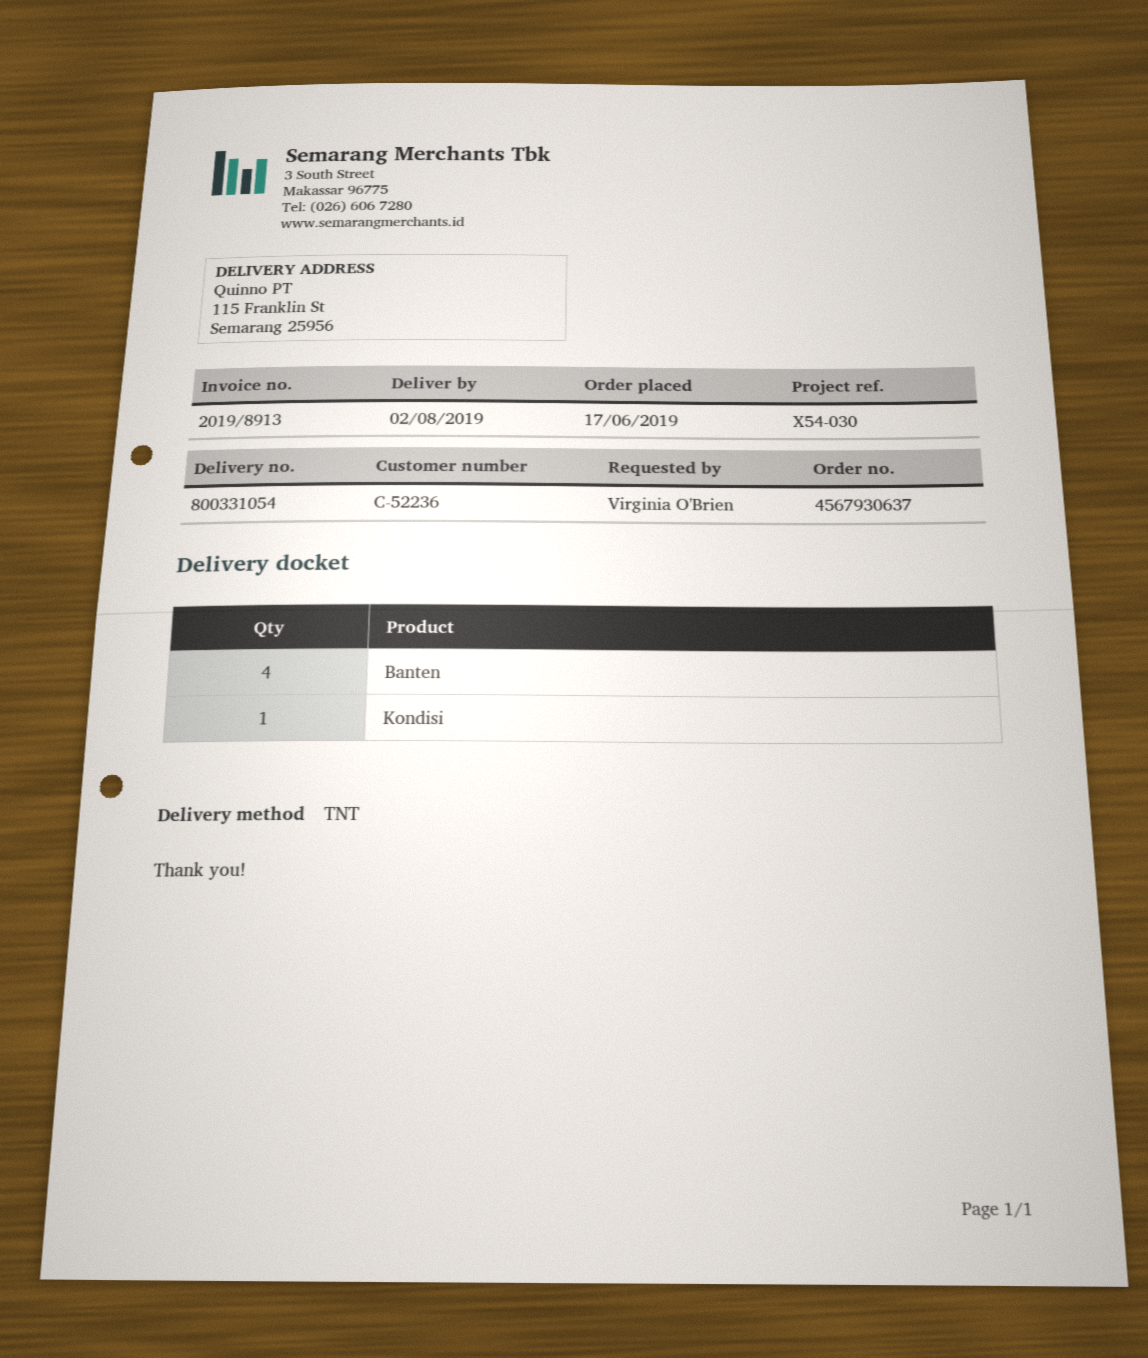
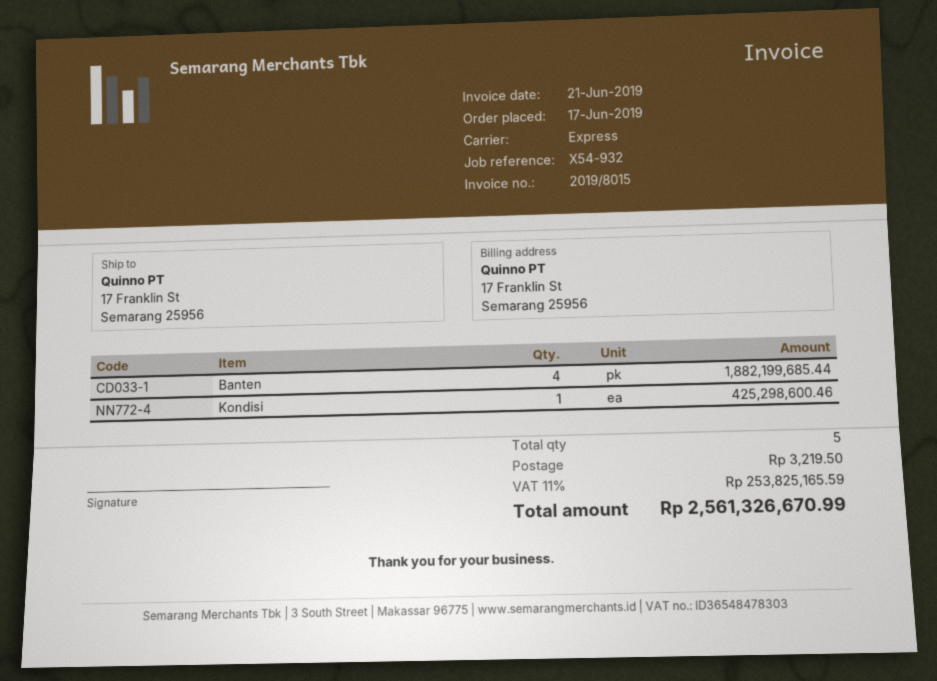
invoice number: 2019/8913 -> 2019/8015
reference: X54-030 -> X54-932
shipping method: TNT -> express
ship to: 115 Franklin St, Semarang 25956 -> 17 Franklin St, Semarang 25956

